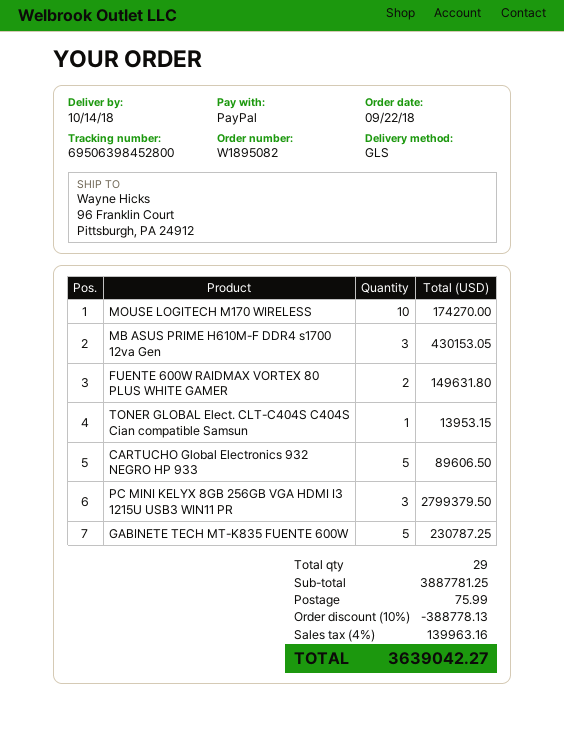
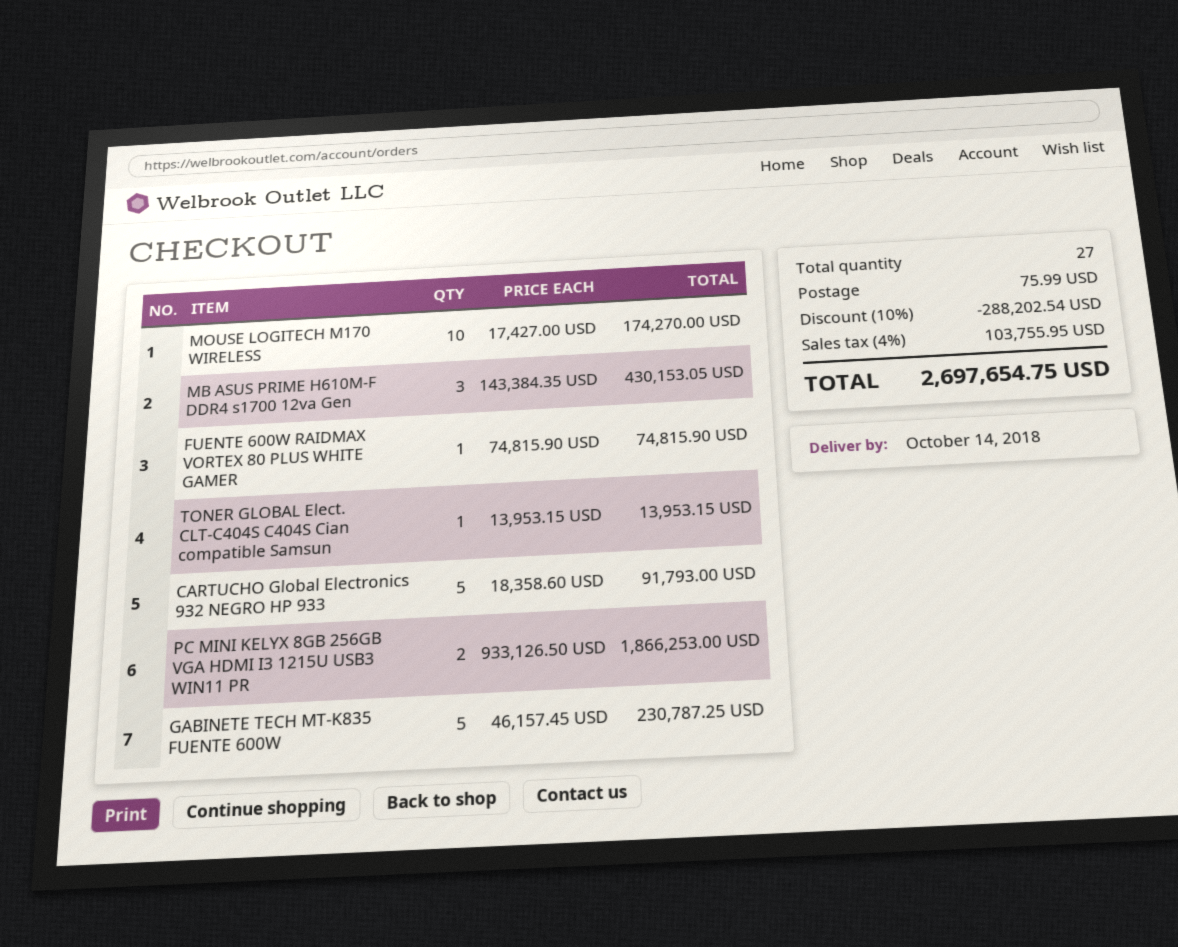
FUENTE 600W RAIDMAX VORTEX 80 PLUS WHITE GAMER: 2 for 149631.80 -> 1 for 74815.90
CARTUCHO Global Electronics 932 NEGRO HP 933: 5 for 89606.50 -> 5 for 91793.00
PC MINI KELYX 8GB 256GB VGA HDMI I3 1215U USB3 WIN11 PR: 3 for 2799379.50 -> 2 for 1866253.00
total quantity: 29 -> 27
discount: 10% = 388778.13 -> 10% = 288202.54
tax: 4% = 139963.16 -> 4% = 103755.95
total: 3639042.27 -> 2697654.75

